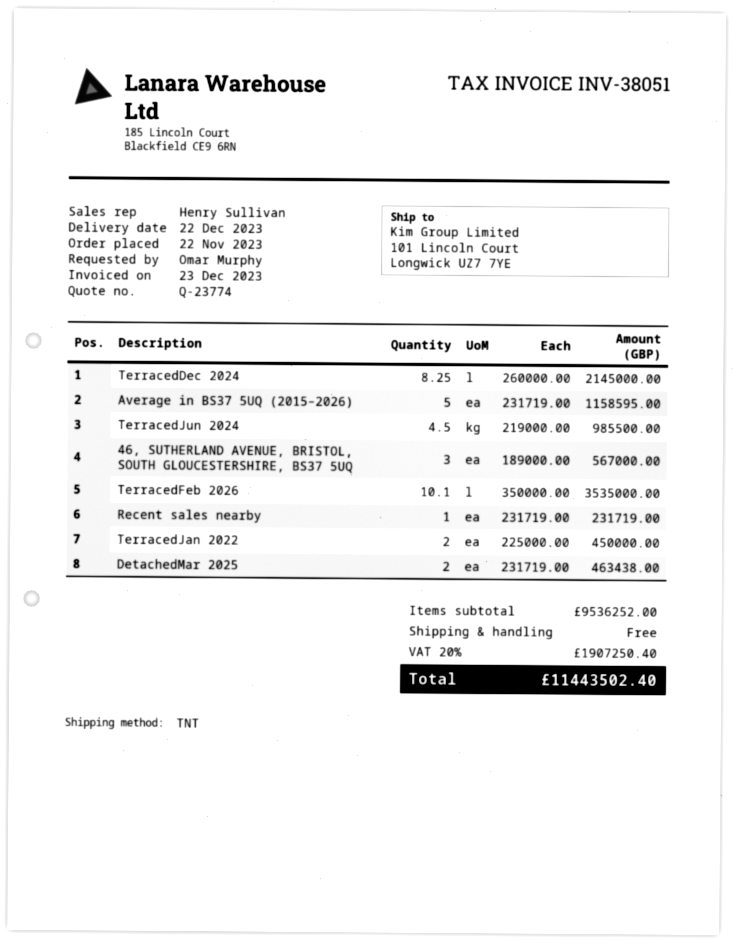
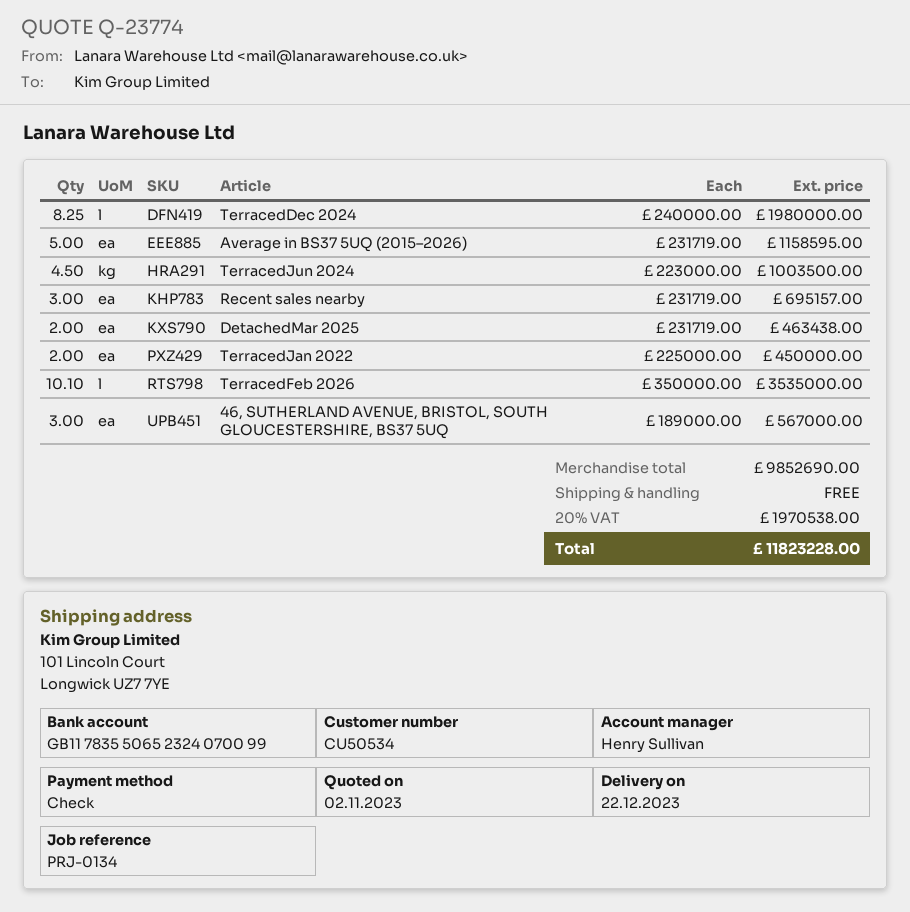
TerracedDec 2024: 8.25 x 260000.00 = 2145000.00 -> 8.25 x 240000.00 = 1980000.00
TerracedJun 2024: 4.5 x 219000.00 = 985500.00 -> 4.5 x 223000.00 = 1003500.00
Recent sales nearby: 1 x 231719.00 = 231719.00 -> 3 x 231719.00 = 695157.00
subtotal: 9536252.00 -> 9852690.00
tax: 20% = 1907250.40 -> 20% = 1970538.00
total: 11443502.40 -> 11823228.00

